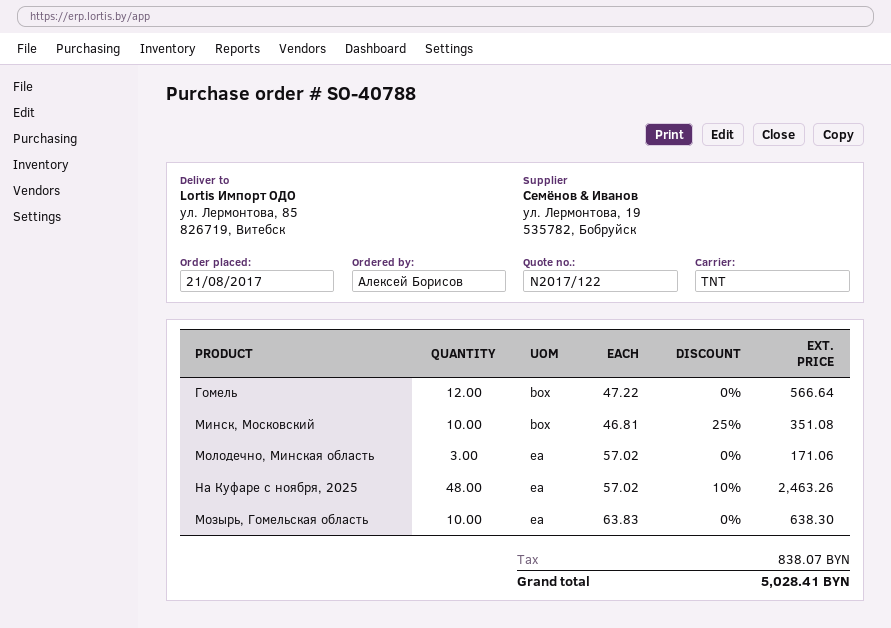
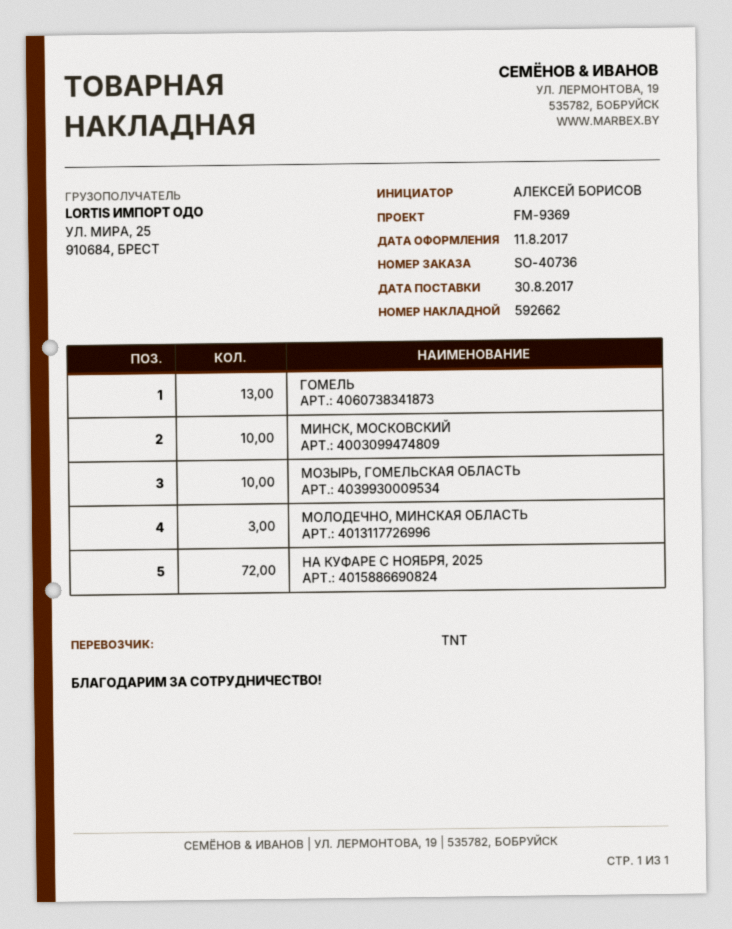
order number: SO-40788 -> SO-40736
order date: 2017-08-21 -> 2017-08-11
ship to: ул. Лермонтова, 85, 826719, Витебск -> УЛ. МИРА, 25, 910684, БРЕСТ
Гомель: 12 -> 13
На Куфаре с ноября, 2025: 48 -> 72

